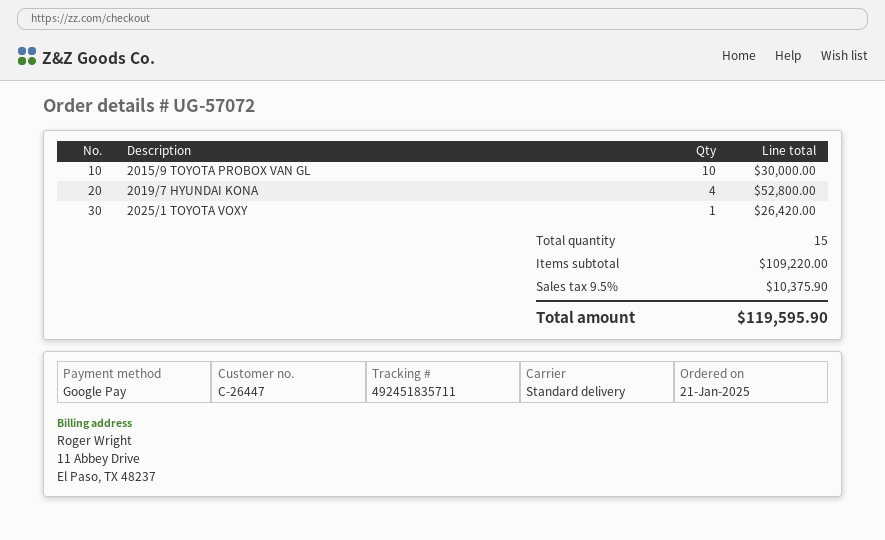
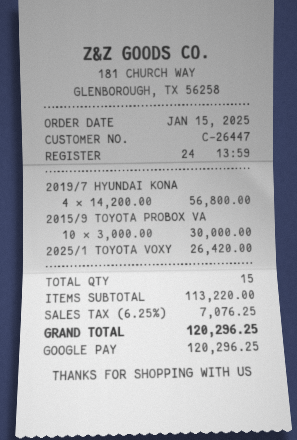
order date: 2025-01-21 -> 2025-01-15
2019/7 HYUNDAI KONA: 4 for 52800.00 -> 4 for 56800.00
subtotal: 109220.00 -> 113220.00
tax: 9.5% = 10375.90 -> 6.25% = 7076.25
total: 119595.90 -> 120296.25

